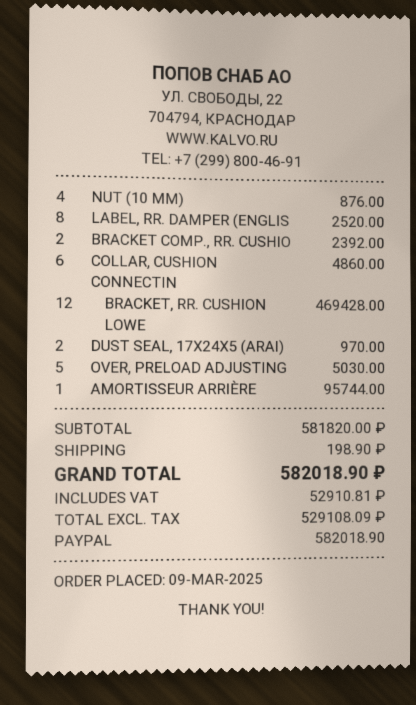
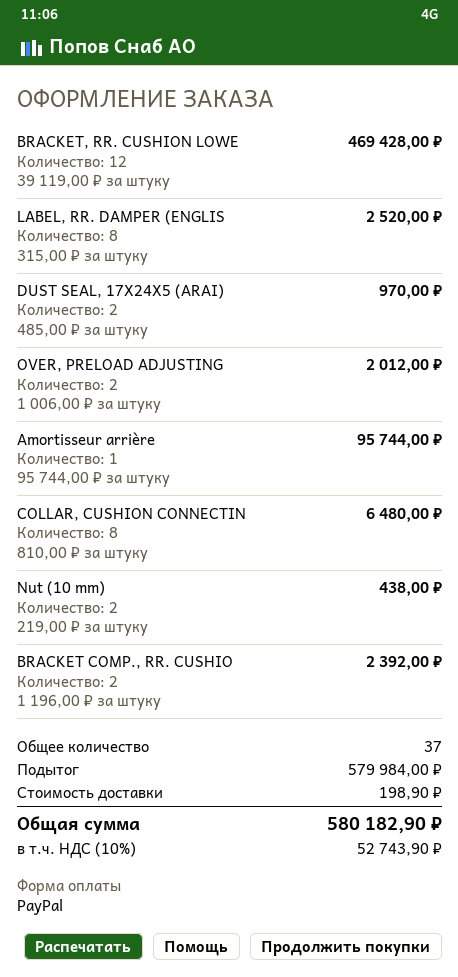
NUT (10 MM): 4 for 876.00 -> 2 for 438.00
COLLAR, CUSHION CONNECTIN: 6 for 4860.00 -> 8 for 6480.00
OVER, PRELOAD ADJUSTING: 5 for 5030.00 -> 2 for 2012.00
subtotal: 581820.00 -> 579984.00
tax: 52910.81 -> 52743.90
total: 582018.90 -> 580182.90

